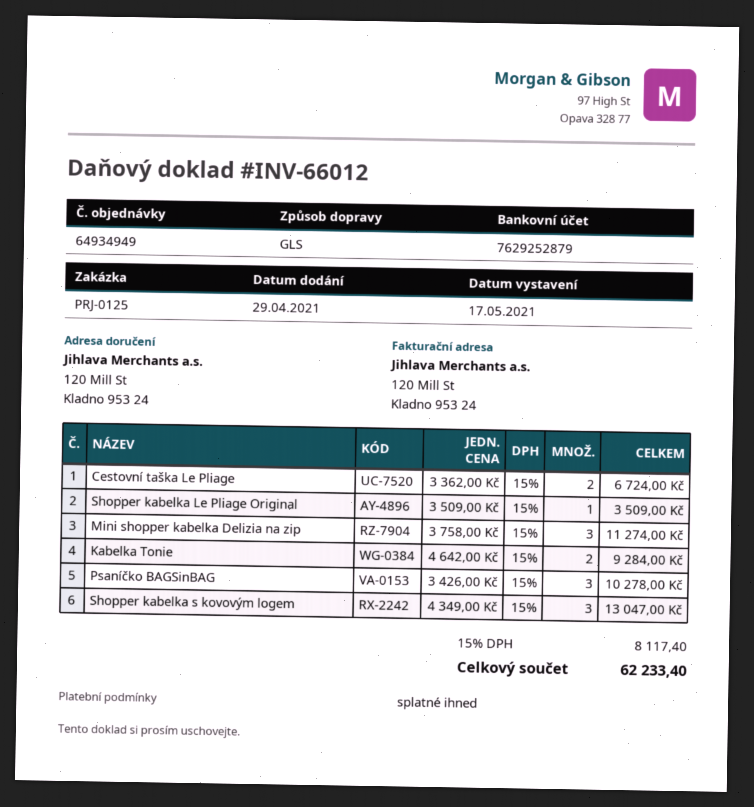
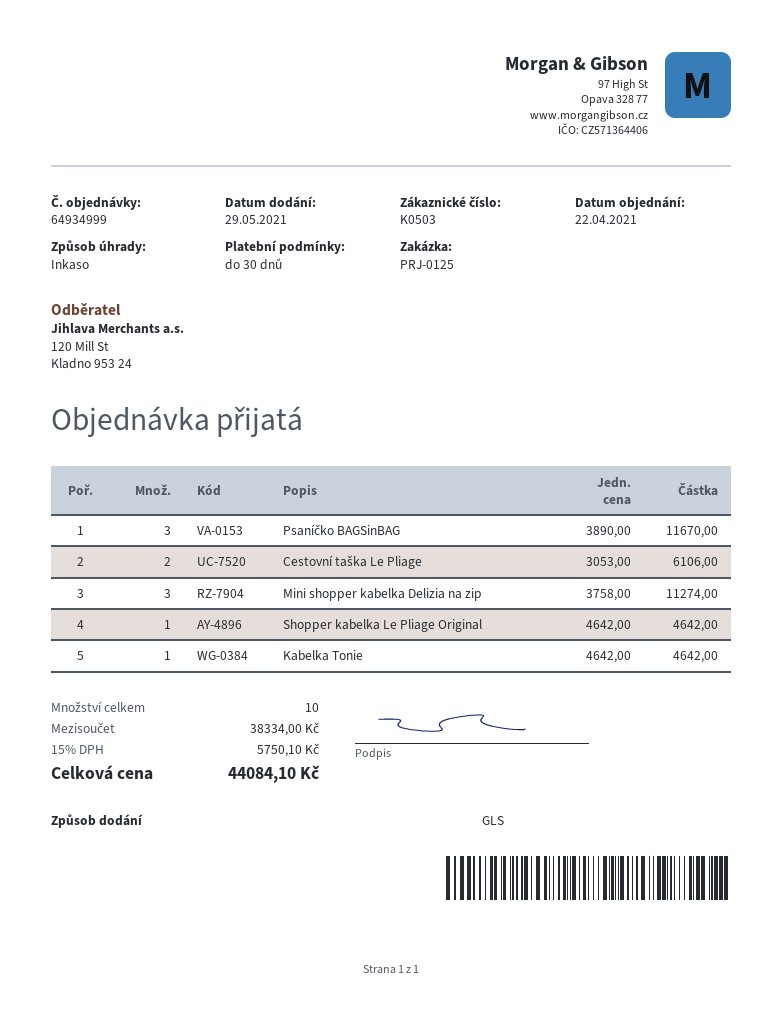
order number: 64934949 -> 64934999
delivery date: 2021-04-29 -> 2021-05-29
payment terms: on receipt -> 30 days
Cestovní taška Le Pliage: 2 x 3362.00 = 6724.00 -> 2 x 3053.00 = 6106.00
Shopper kabelka Le Pliage Original: 1 x 3509.00 = 3509.00 -> 1 x 4642.00 = 4642.00
Kabelka Tonie: 2 x 4642.00 = 9284.00 -> 1 x 4642.00 = 4642.00
Psaníčko BAGSinBAG: 3 x 3426.00 = 10278.00 -> 3 x 3890.00 = 11670.00
Shopper kabelka s kovovým logem: 3 x 4349.00 = 13047.00 -> none
tax: 15% = 8117.40 -> 15% = 5750.10
total: 62233.40 -> 44084.10

